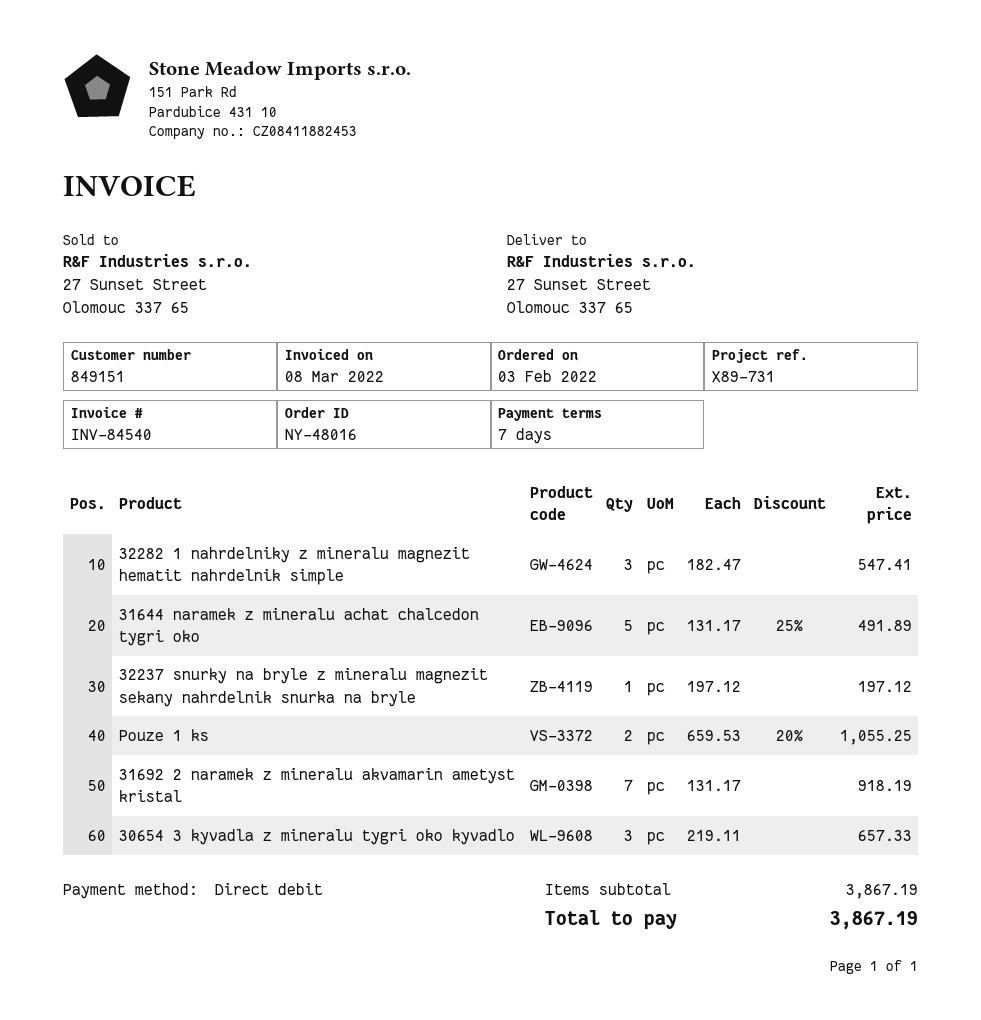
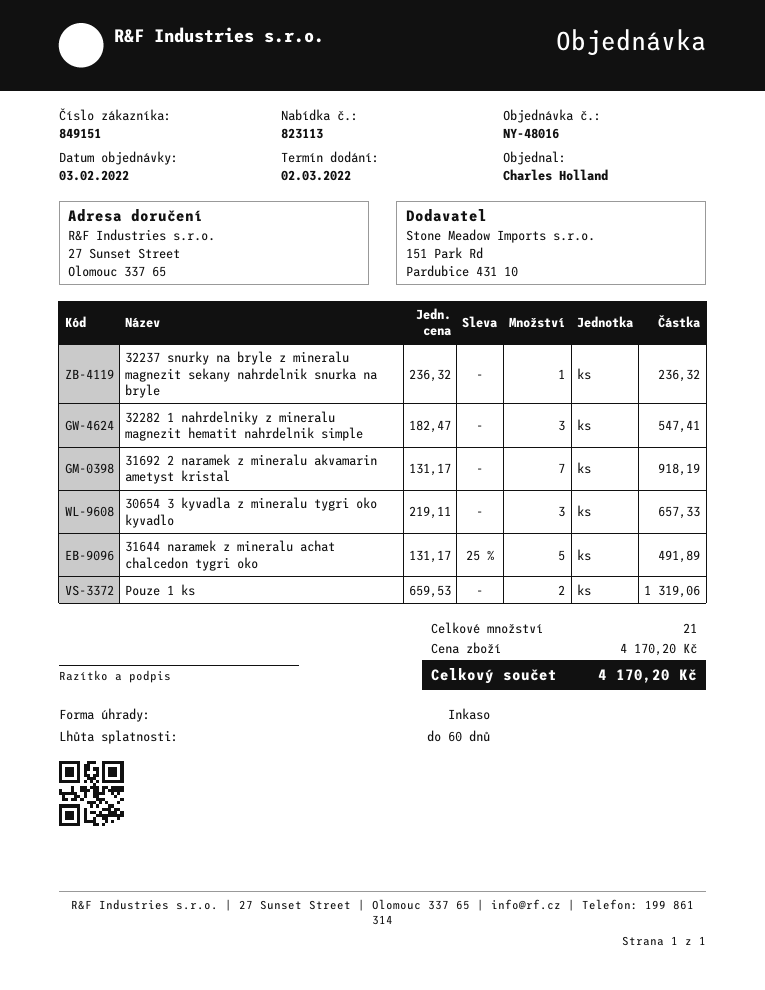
payment terms: 7 days -> 60 days
32237 snurky na bryle z mineralu magnezit sekany nahrdelnik snurka na bryle: 1 x 197.12 = 197.12 -> 1 x 236.32 = 236.32
Pouze 1 ks: 2 x 659.53 - 20% = 1055.25 -> 2 x 659.53 = 1319.06
subtotal: 3867.19 -> 4170.20
total: 3867.19 -> 4170.20

